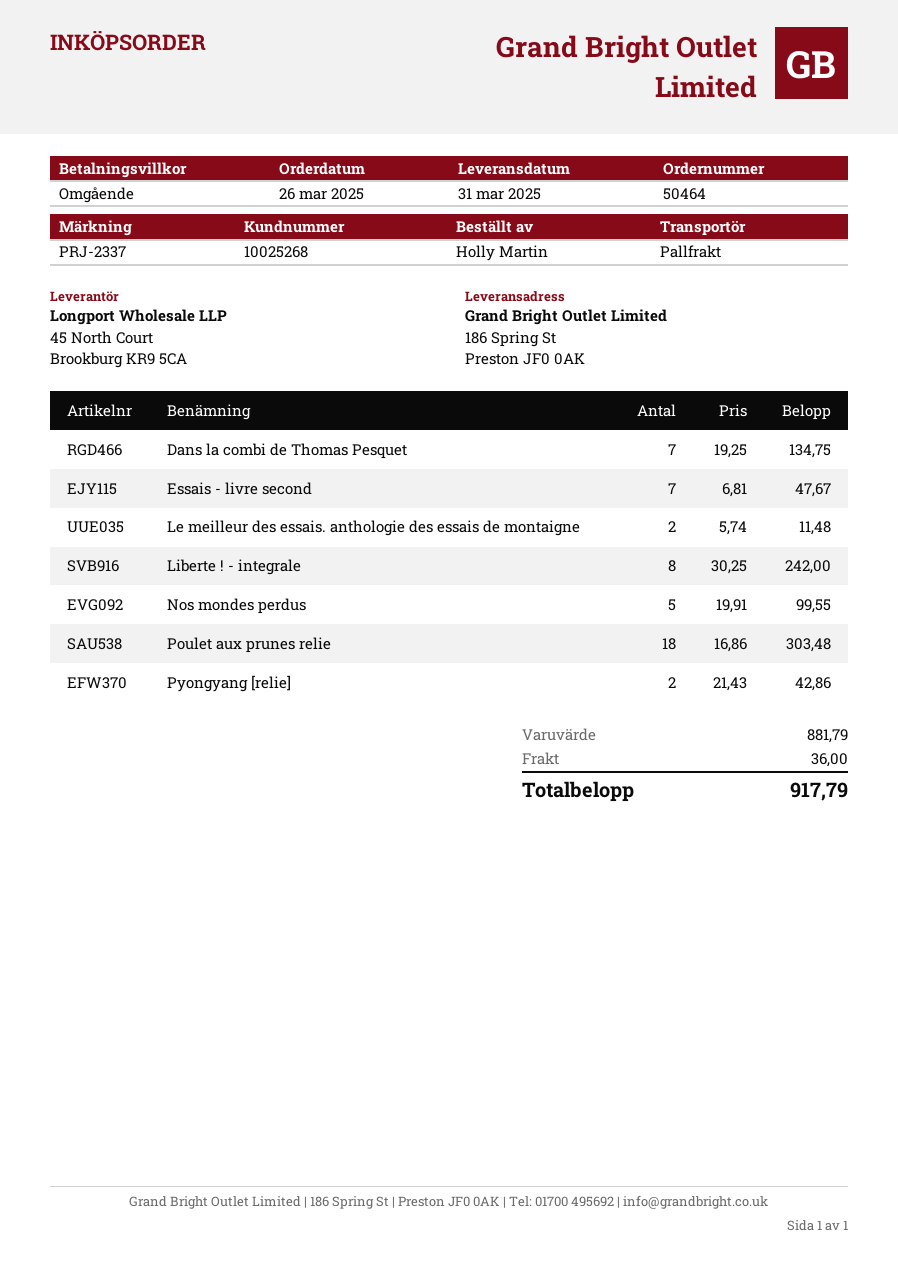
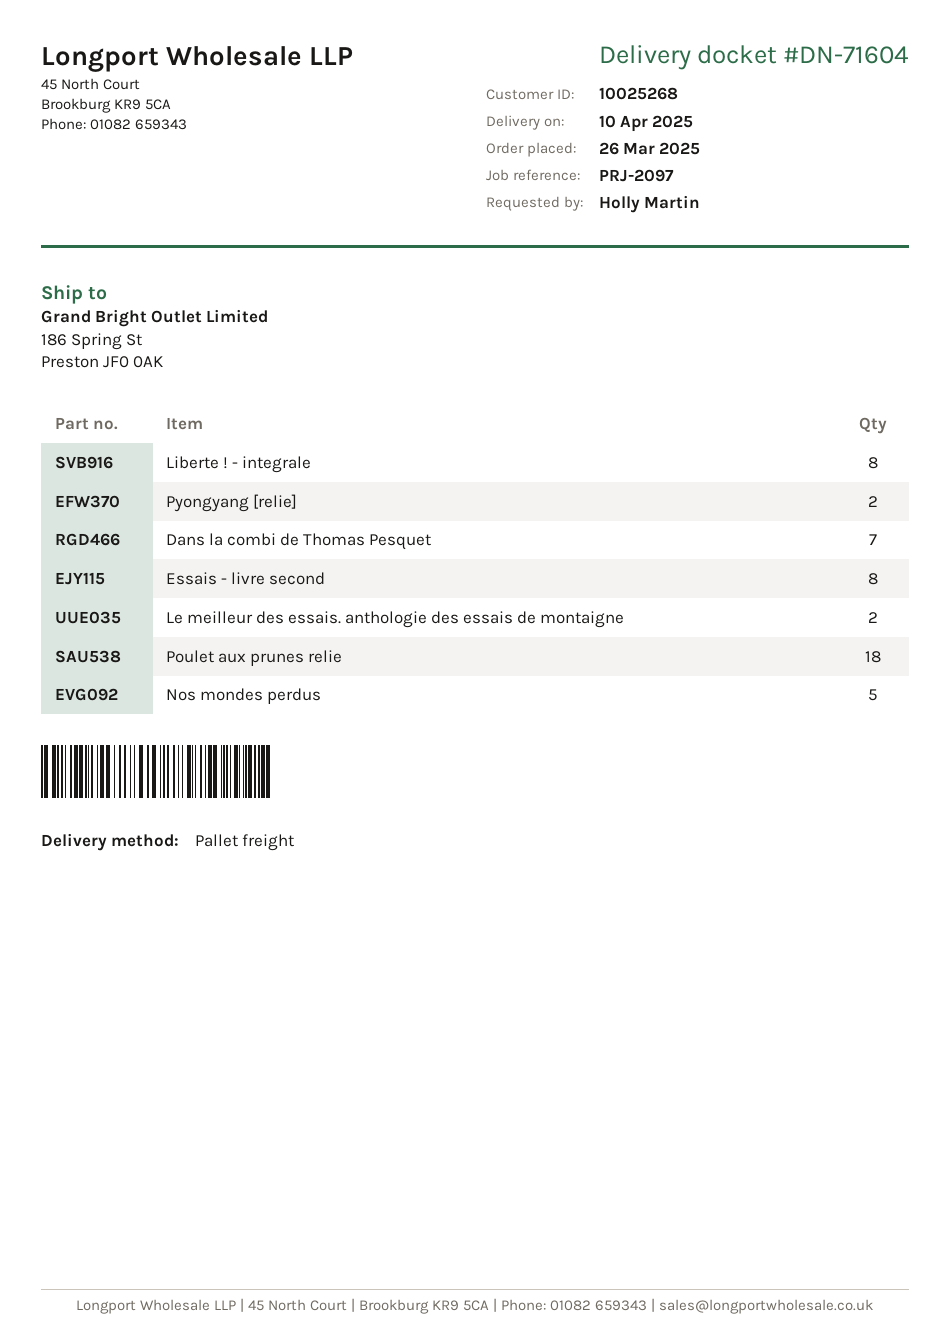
delivery date: 2025-03-31 -> 2025-04-10
reference: PRJ-2337 -> PRJ-2097
Essais - livre second: 7 -> 8

